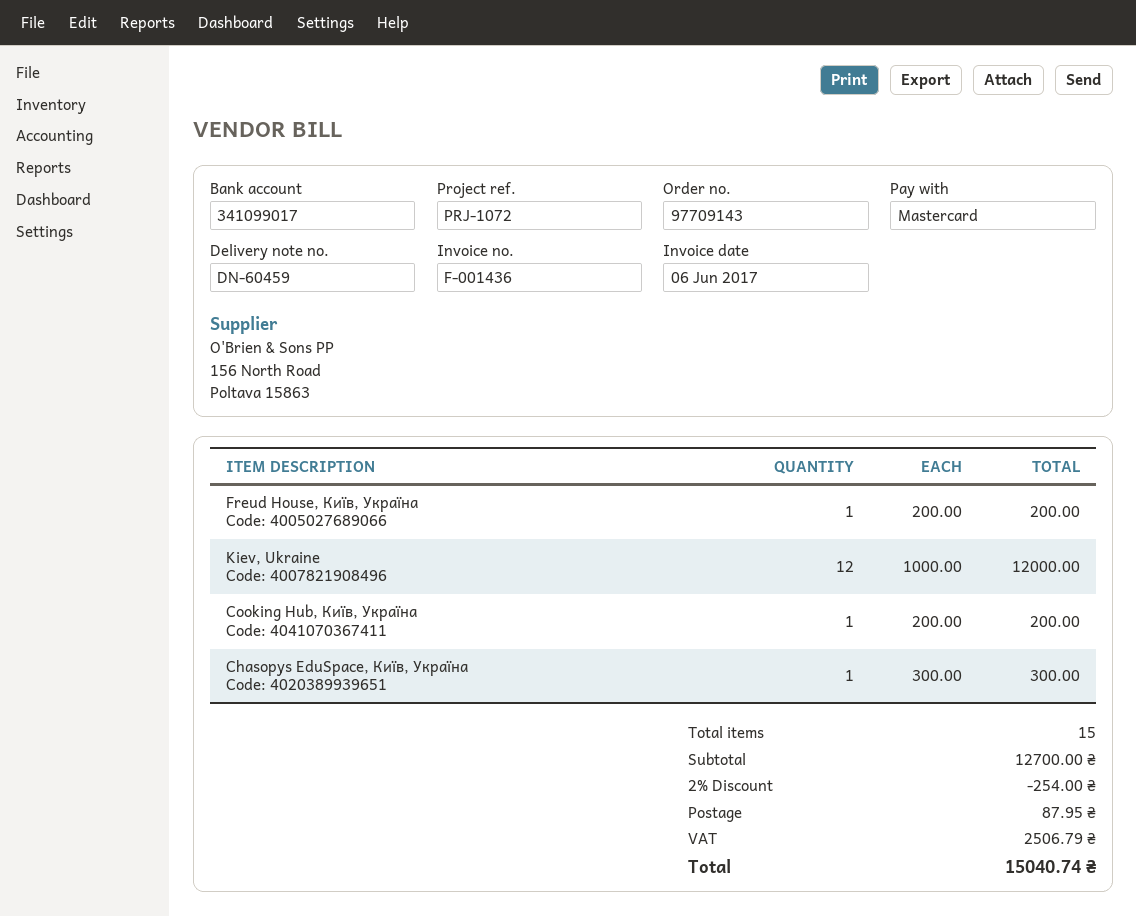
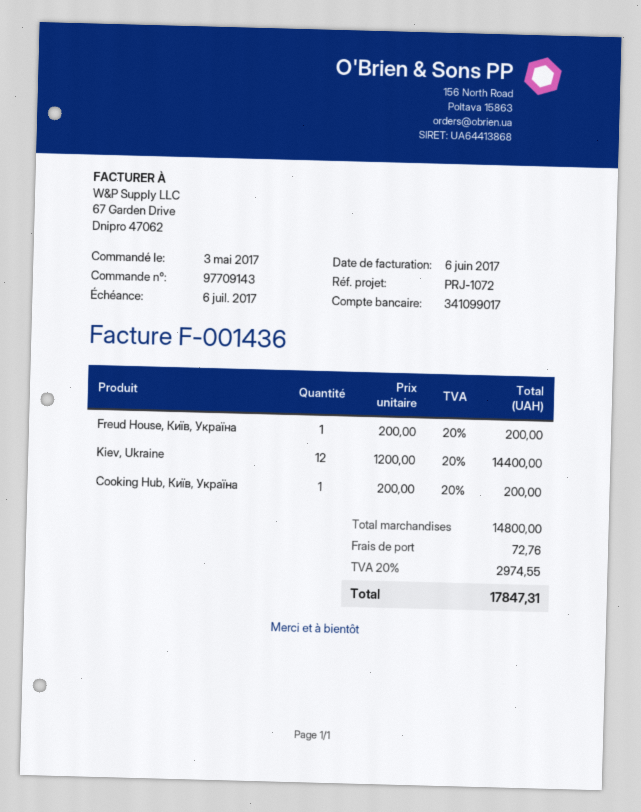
Kiev, Ukraine: 12 x 1000.00 = 12000.00 -> 12 x 1200.00 = 14400.00
Chasopys EduSpace, Київ, Україна: 1 x 300.00 = 300.00 -> none
subtotal: 12700.00 -> 14800.00
discount: 2% = 254.00 -> none
shipping: 87.95 -> 72.76
tax: 2506.79 -> 2974.55
total: 15040.74 -> 17847.31

